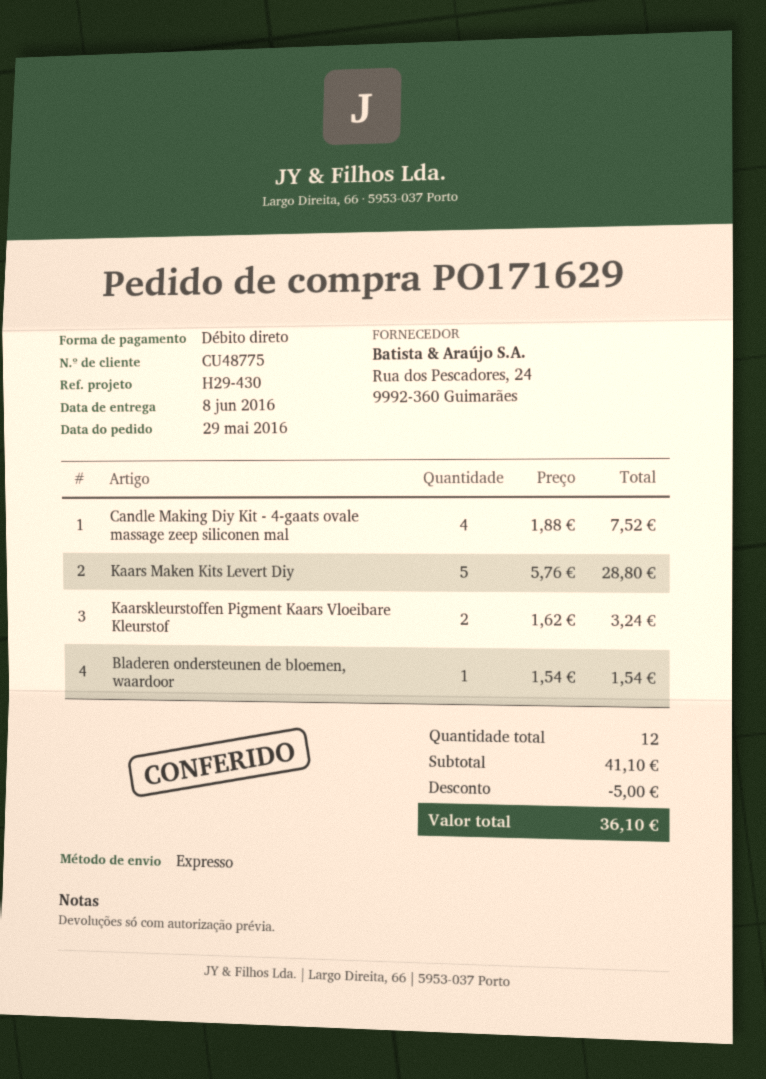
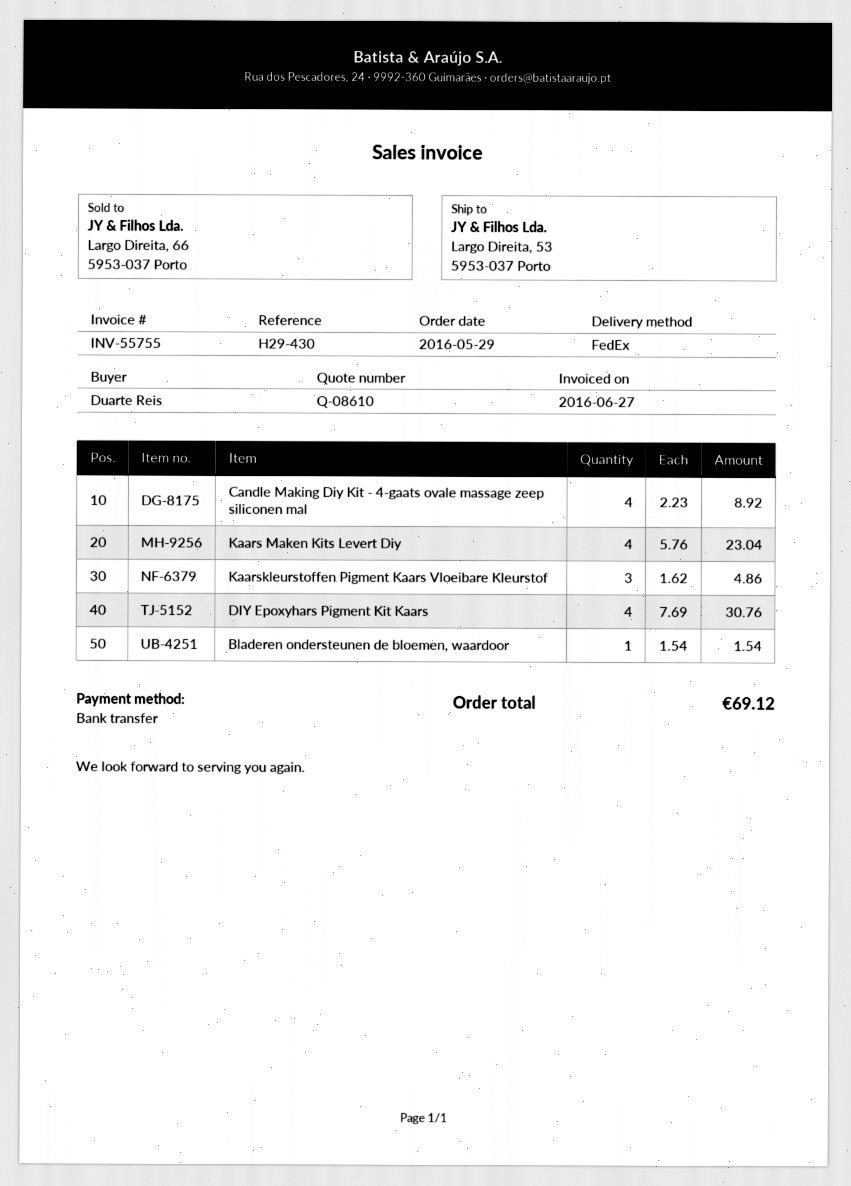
payment method: direct debit -> bank transfer
shipping method: express -> FedEx
Candle Making Diy Kit - 4-gaats ovale massage zeep siliconen mal: 4 x 1.88 = 7.52 -> 4 x 2.23 = 8.92
Kaars Maken Kits Levert Diy: 5 x 5.76 = 28.80 -> 4 x 5.76 = 23.04
Kaarskleurstoffen Pigment Kaars Vloeibare Kleurstof: 2 x 1.62 = 3.24 -> 3 x 1.62 = 4.86
DIY Epoxyhars Pigment Kit Kaars: none -> 4 x 7.69 = 30.76
discount: 5.00 -> none
total: 36.10 -> 69.12

